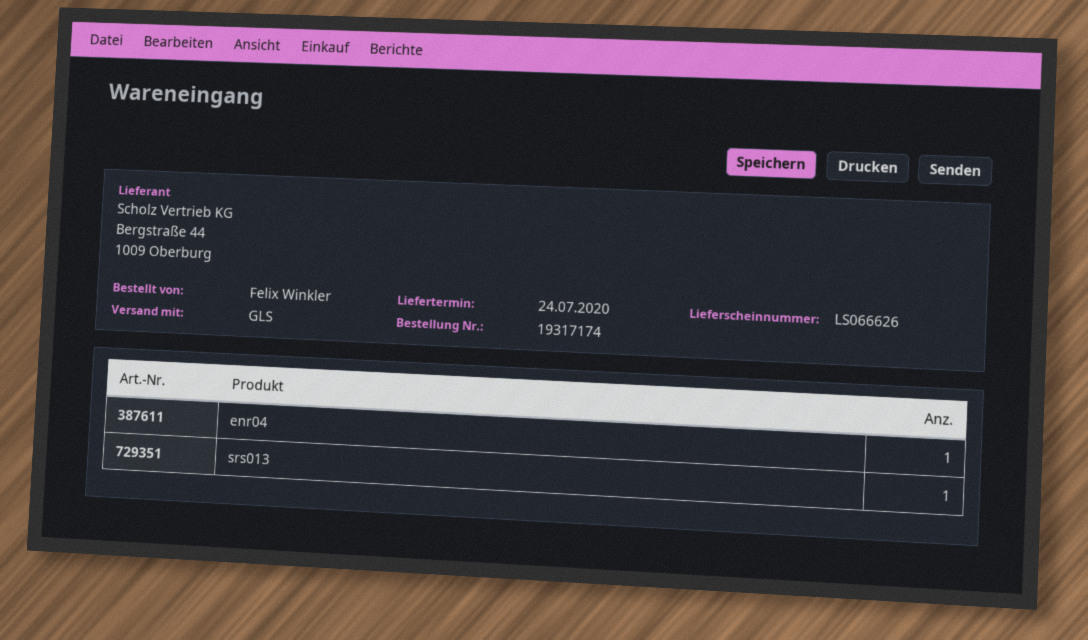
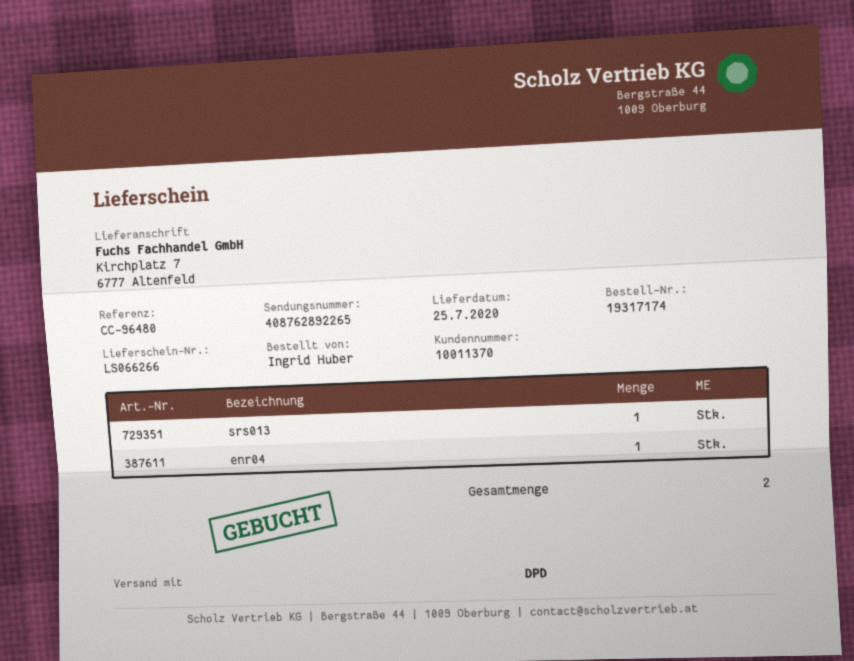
delivery note number: LS066626 -> LS066266
delivery date: 2020-07-24 -> 2020-07-25
ordered by: Felix Winkler -> Ingrid Huber
shipping method: GLS -> DPD

